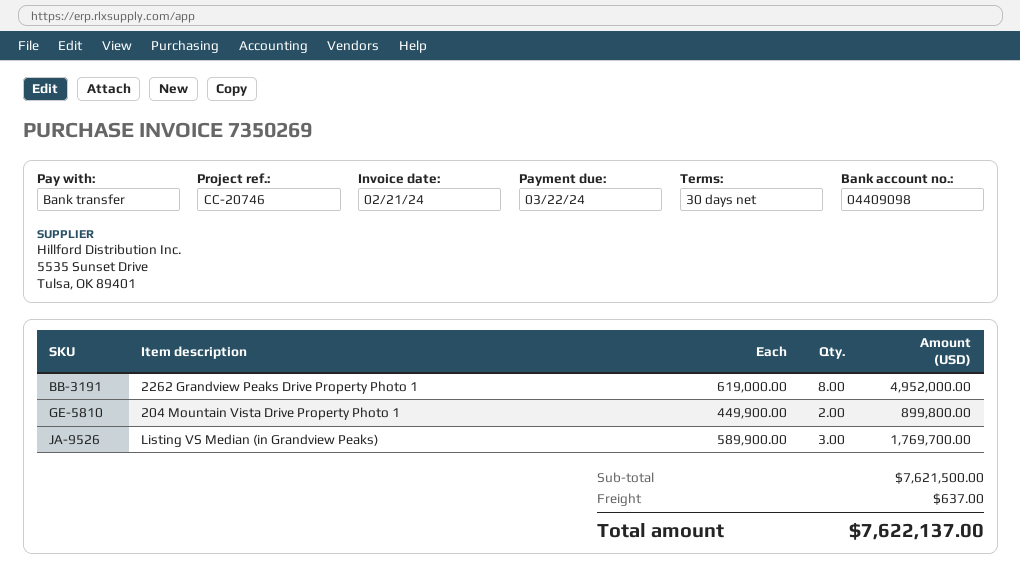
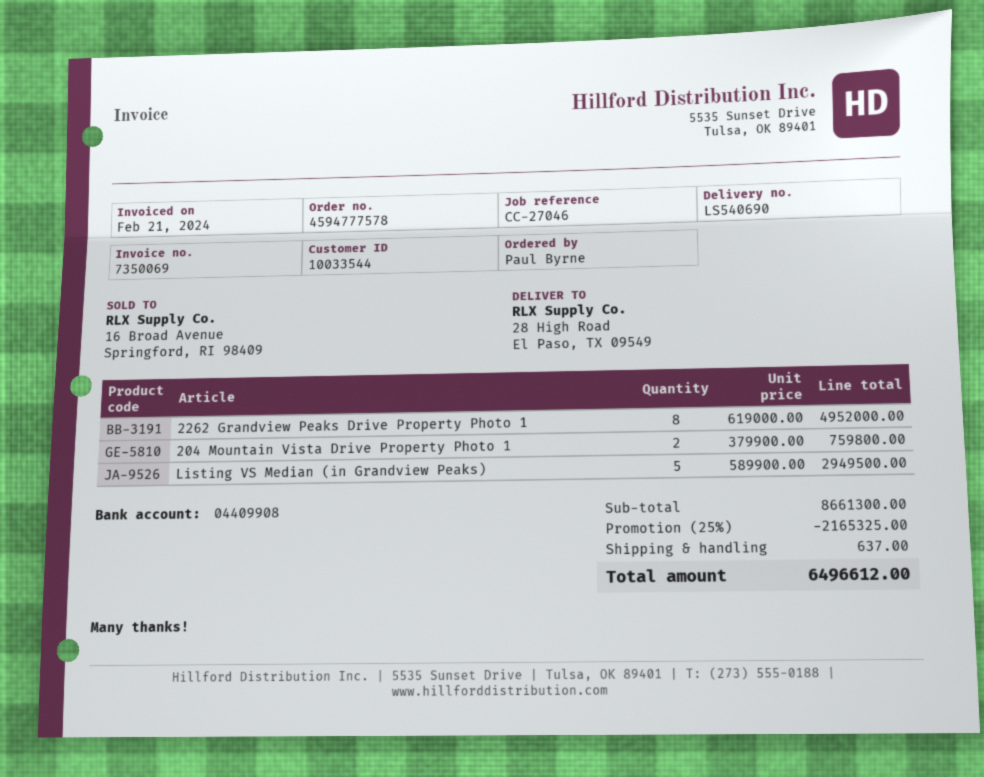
invoice number: 7350269 -> 7350069
reference: CC-20746 -> CC-27046
bank account: 04409098 -> 04409908
204 Mountain Vista Drive Property Photo 1: 2 x 449900.00 = 899800.00 -> 2 x 379900.00 = 759800.00
Listing VS Median (in Grandview Peaks): 3 x 589900.00 = 1769700.00 -> 5 x 589900.00 = 2949500.00
subtotal: 7621500.00 -> 8661300.00
discount: none -> 25% = 2165325.00
total: 7622137.00 -> 6496612.00

